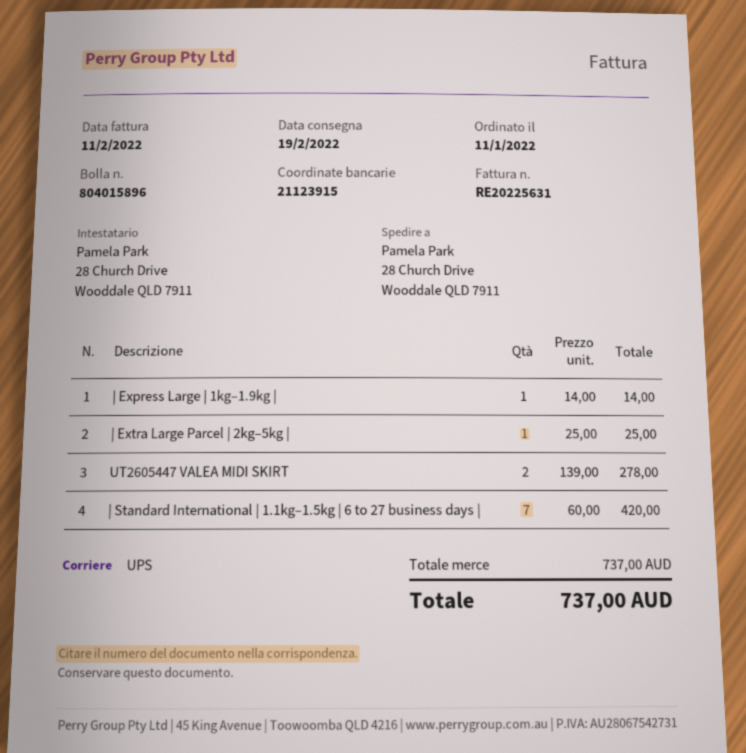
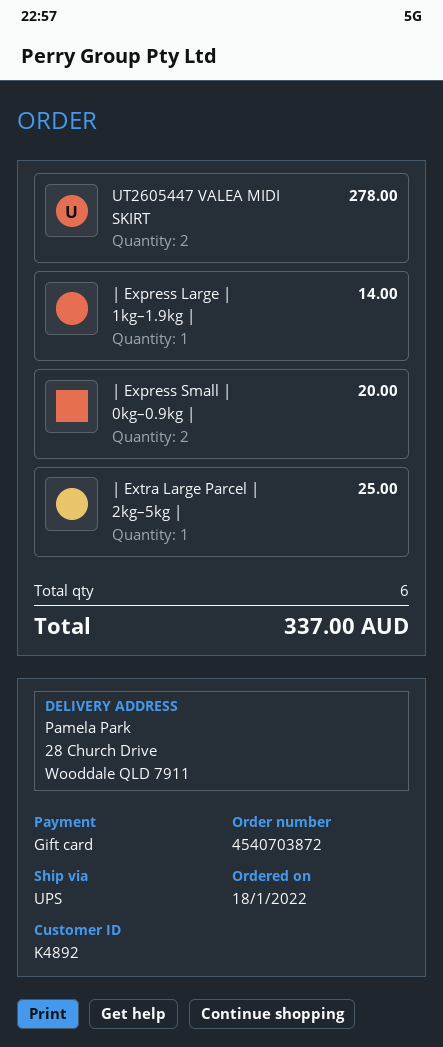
order date: 2022-01-11 -> 2022-01-18
| Standard International | 1.1kg–1.5kg | 6 to 27 business days |: 7 for 420.00 -> none
| Express Small | 0kg–0.9kg |: none -> 2 for 20.00
total: 737.00 -> 337.00

